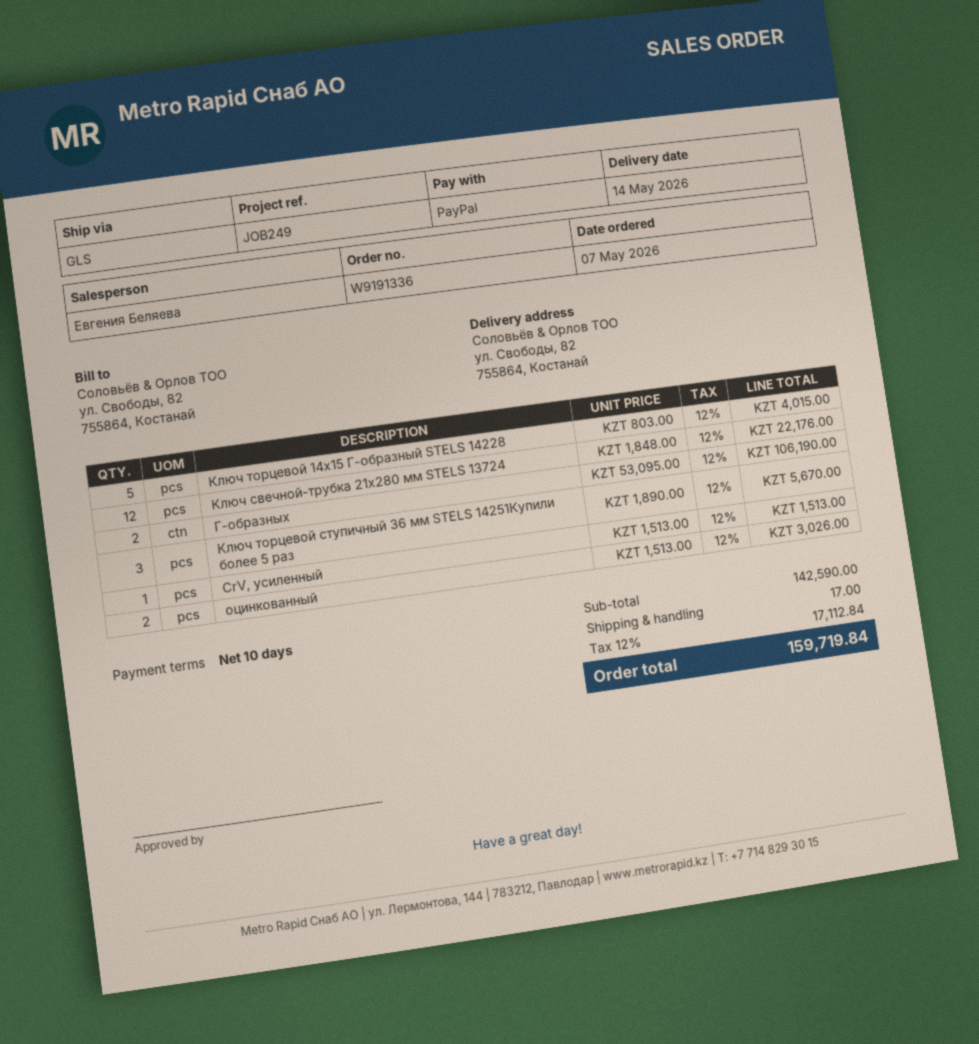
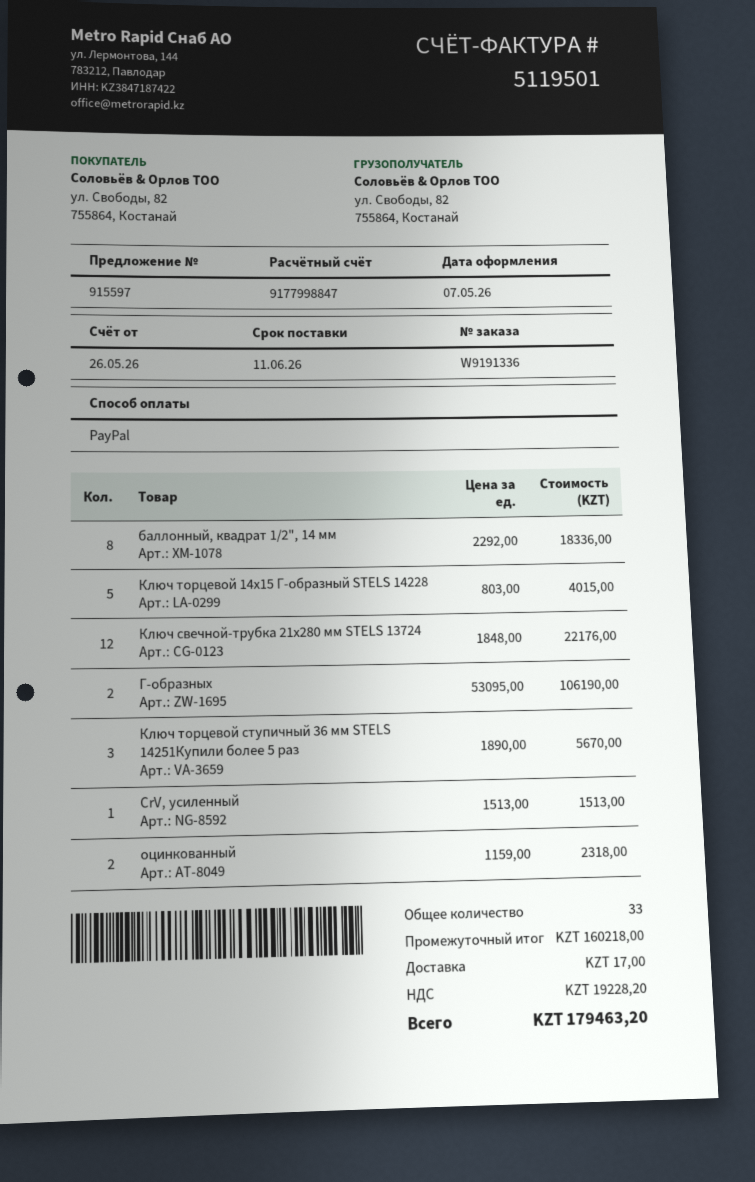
delivery date: 2026-05-14 -> 2026-06-11
оцинкованный: 2 x 1513.00 = 3026.00 -> 2 x 1159.00 = 2318.00
баллонный, квадрат 1/2", 14 мм: none -> 8 x 2292.00 = 18336.00
subtotal: 142590.00 -> 160218.00
tax: 17112.84 -> 19228.20
total: 159719.84 -> 179463.20

